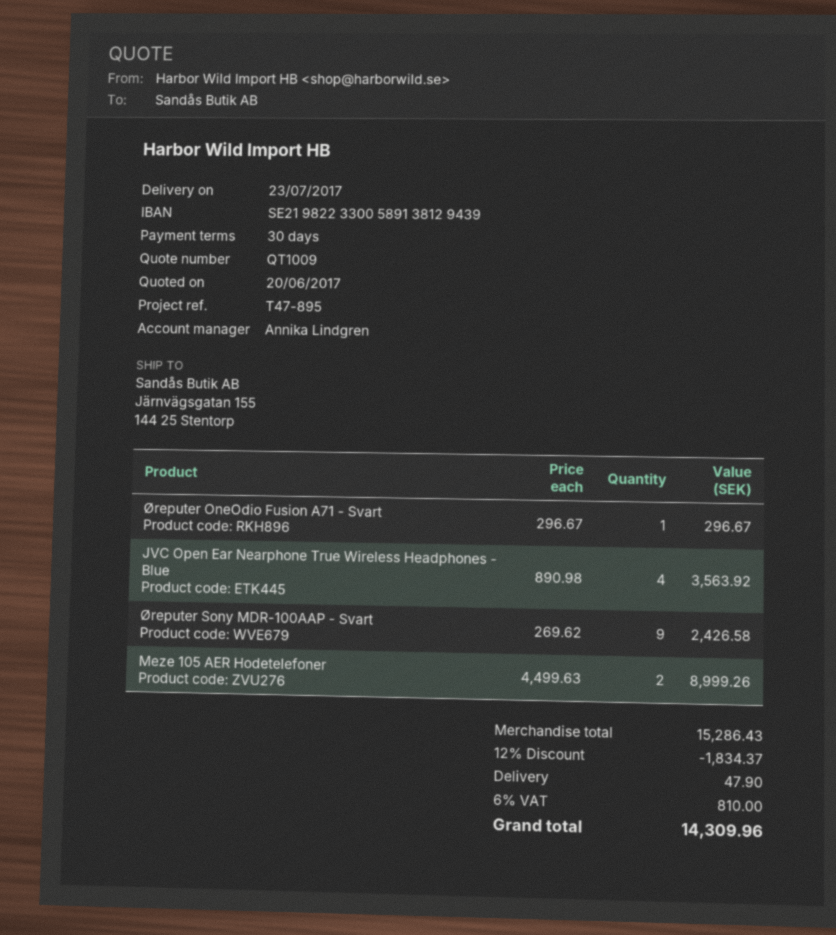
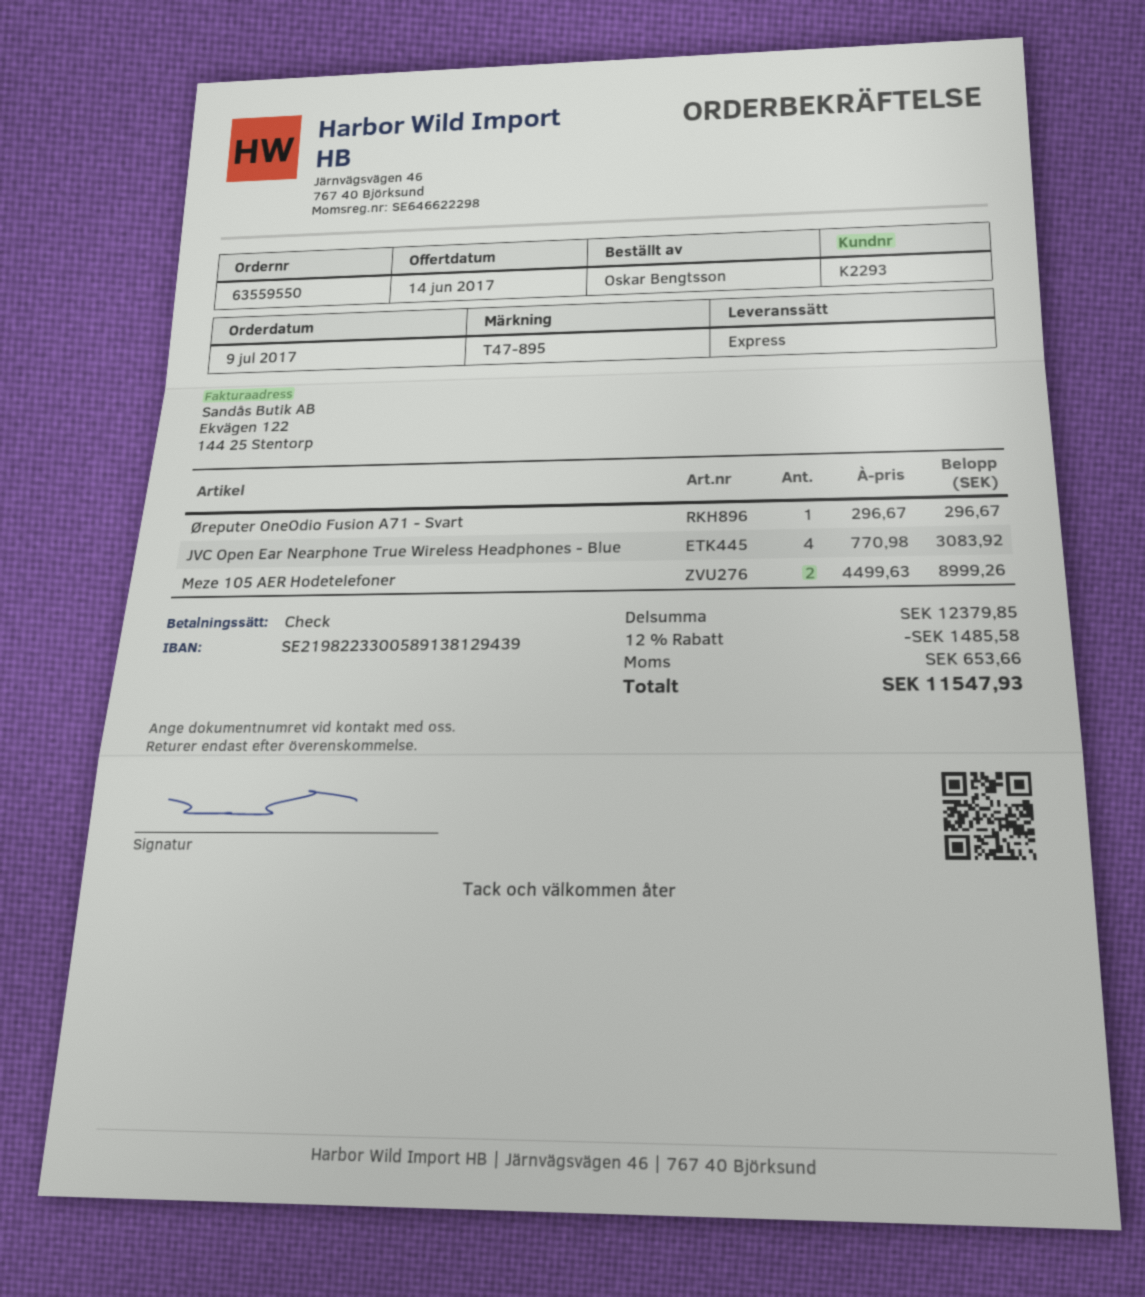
quote date: 2017-06-20 -> 2017-06-14
JVC Open Ear Nearphone True Wireless Headphones - Blue: 4 x 890.98 = 3563.92 -> 4 x 770.98 = 3083.92
Øreputer Sony MDR-100AAP - Svart: 9 x 269.62 = 2426.58 -> none
subtotal: 15286.43 -> 12379.85
discount: 12% = 1834.37 -> 12% = 1485.58
shipping: 47.90 -> none
tax: 810.00 -> 653.66
total: 14309.96 -> 11547.93

